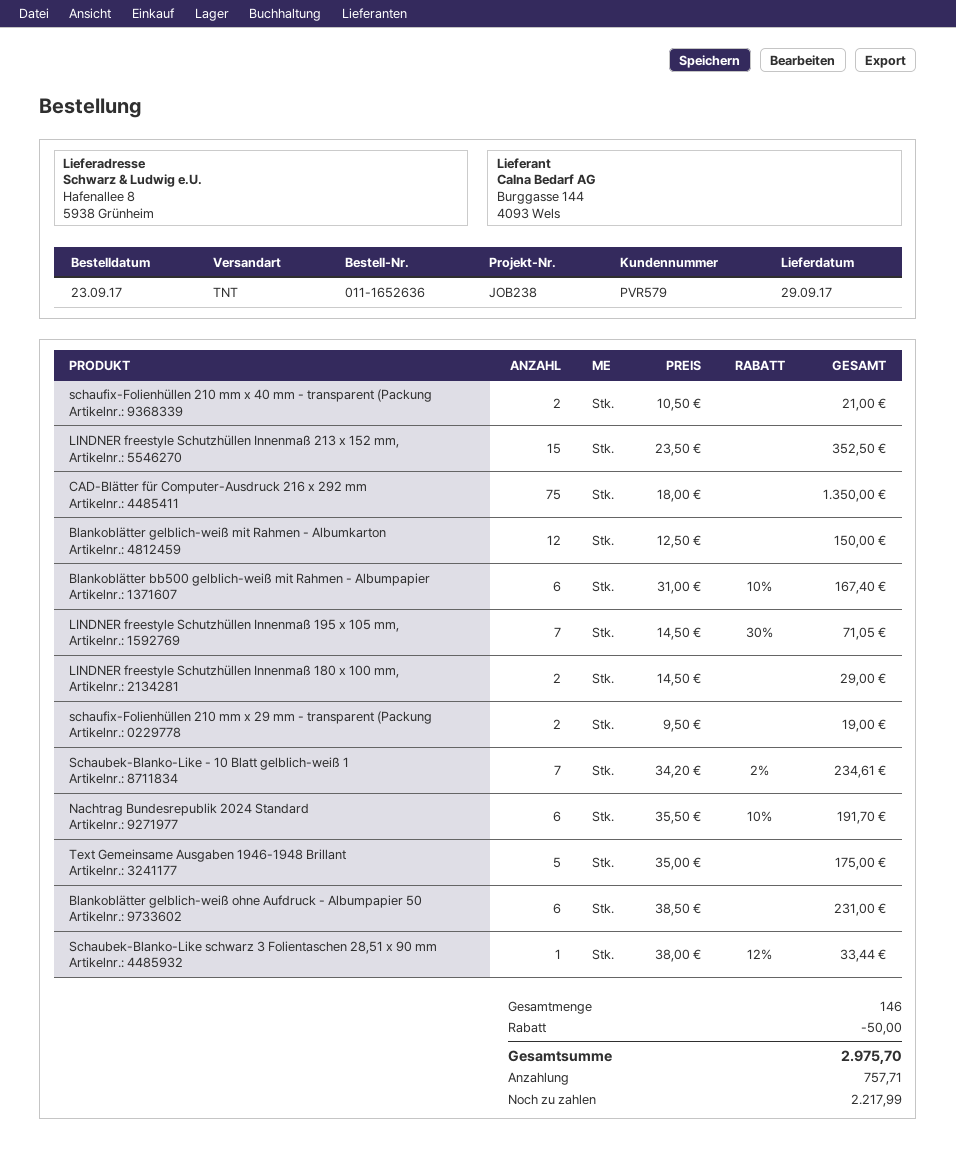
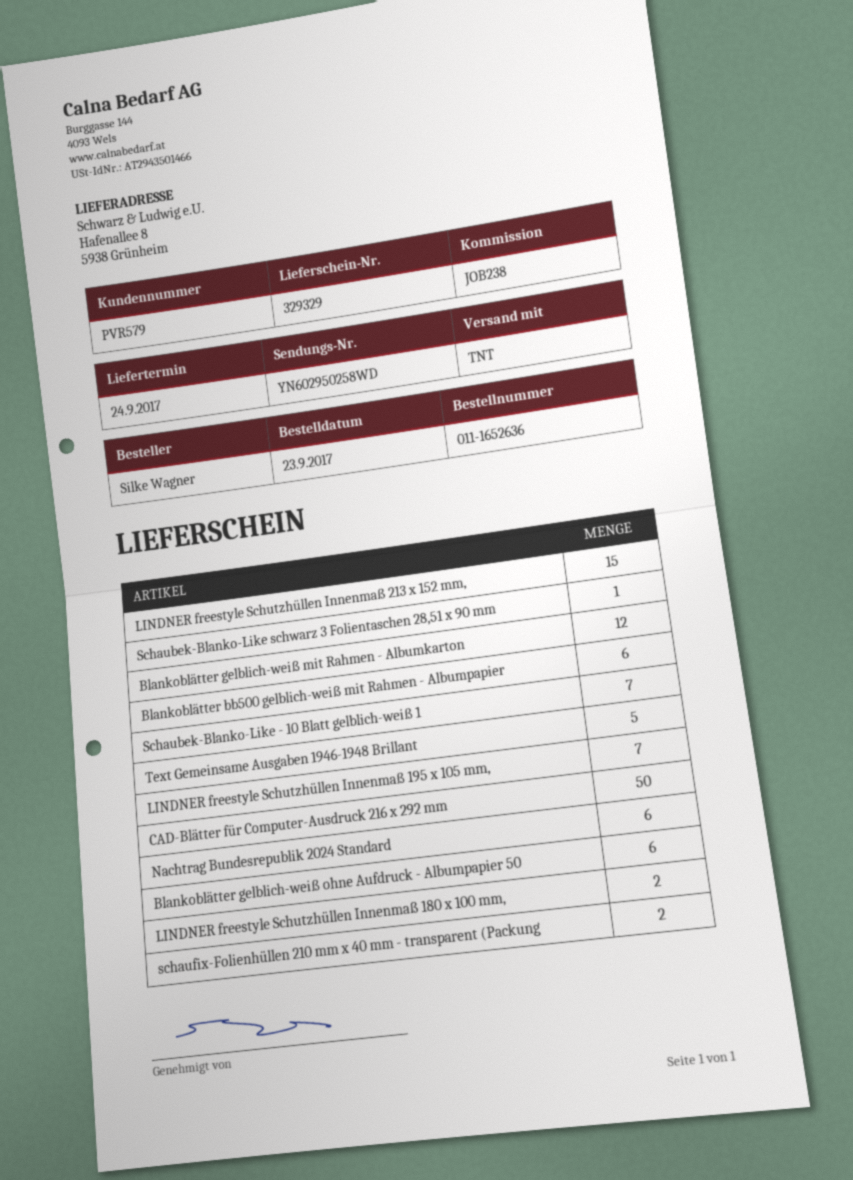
delivery date: 2017-09-29 -> 2017-09-24
CAD-Blätter für Computer-Ausdruck 216 x 292 mm: 75 -> 50
schaufix-Folienhüllen 210 mm x 29 mm - transparent (Packung: 2 -> none

